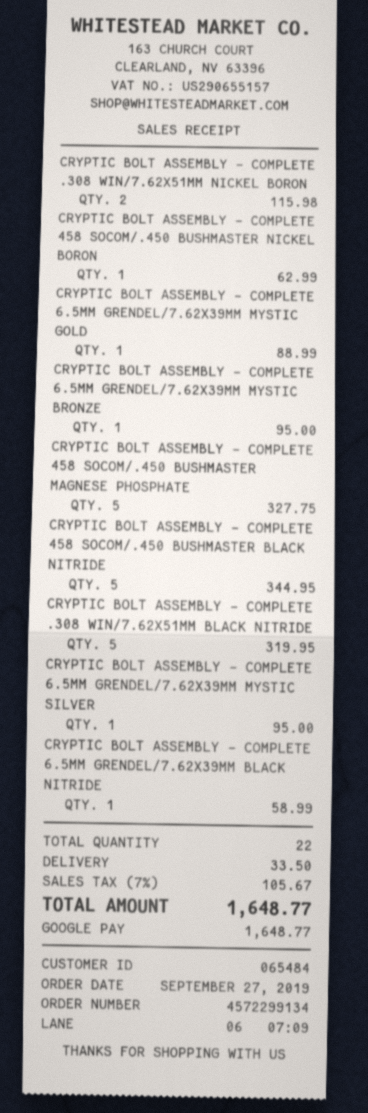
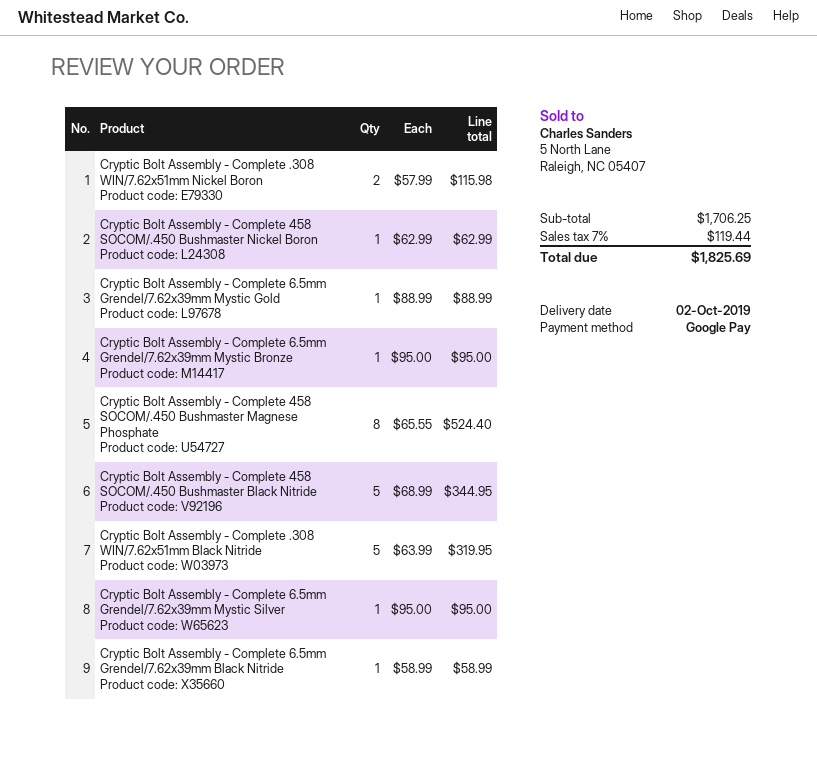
CRYPTIC BOLT ASSEMBLY - COMPLETE 458 SOCOM/.450 BUSHMASTER MAGNESE PHOSPHATE: 5 for 327.75 -> 8 for 524.40
shipping: 33.50 -> none
tax: 7% = 105.67 -> 7% = 119.44
total: 1648.77 -> 1825.69

